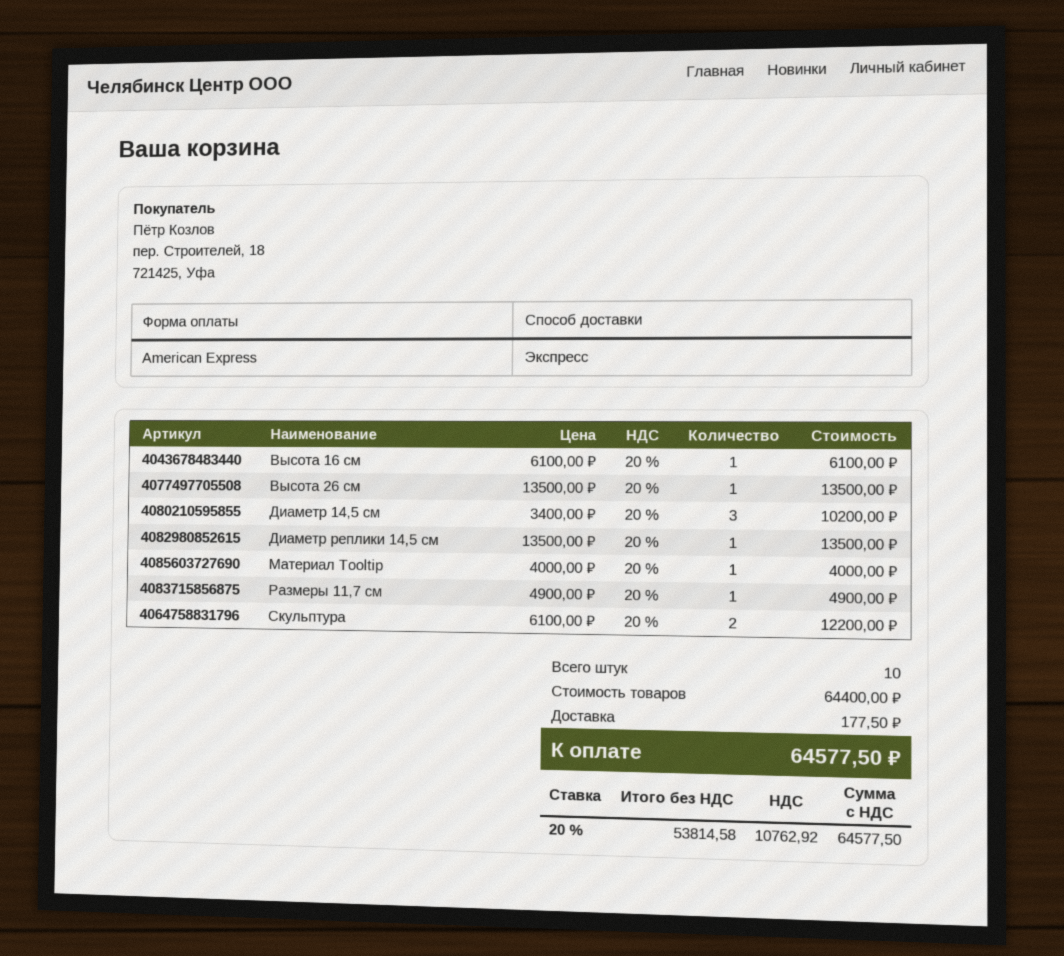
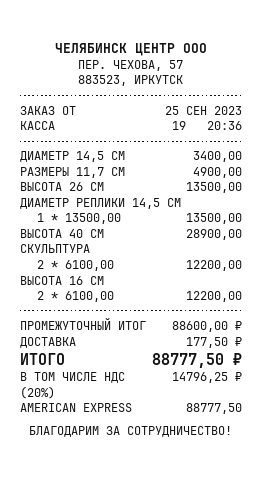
Высота 16 см: 1 x 6100.00 = 6100.00 -> 2 x 6100.00 = 12200.00
Диаметр 14,5 см: 3 x 3400.00 = 10200.00 -> 1 x 3400.00 = 3400.00
Материал Tooltip: 1 x 4000.00 = 4000.00 -> none
ВЫСОТА 40 СМ: none -> 1 x 28900.00 = 28900.00
subtotal: 64400.00 -> 88600.00
tax: 20% = 10762.92 -> 20% = 14796.25
total: 64577.50 -> 88777.50

